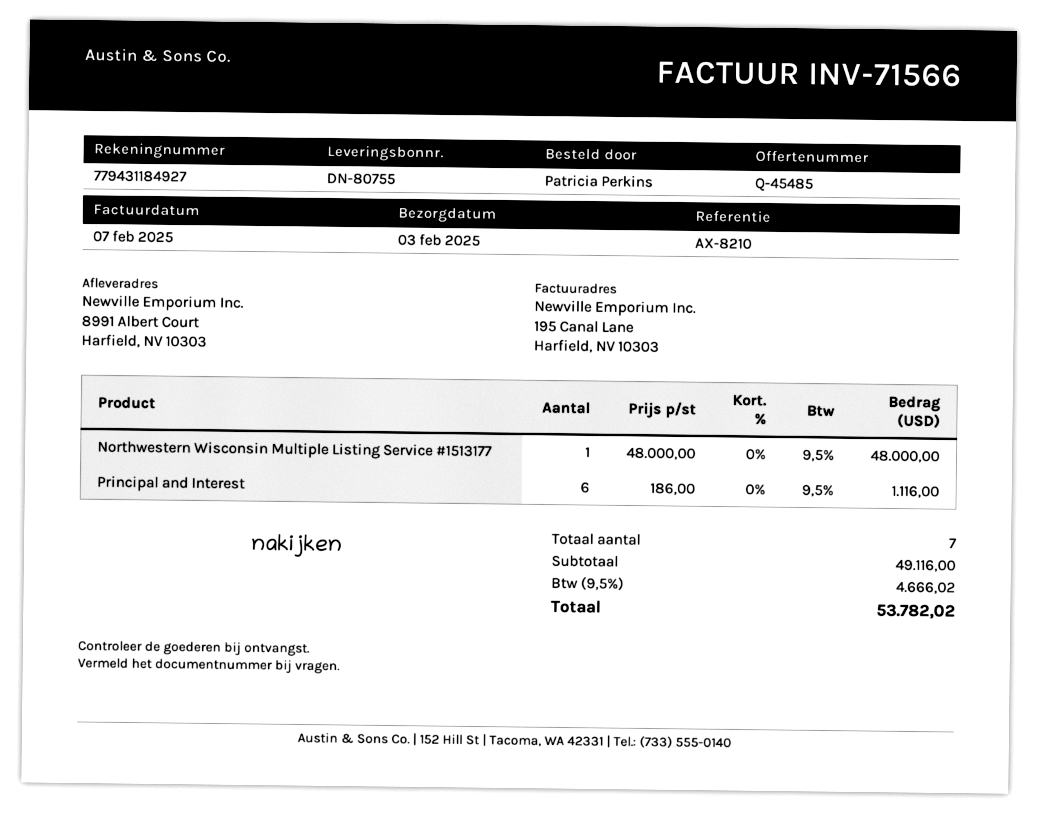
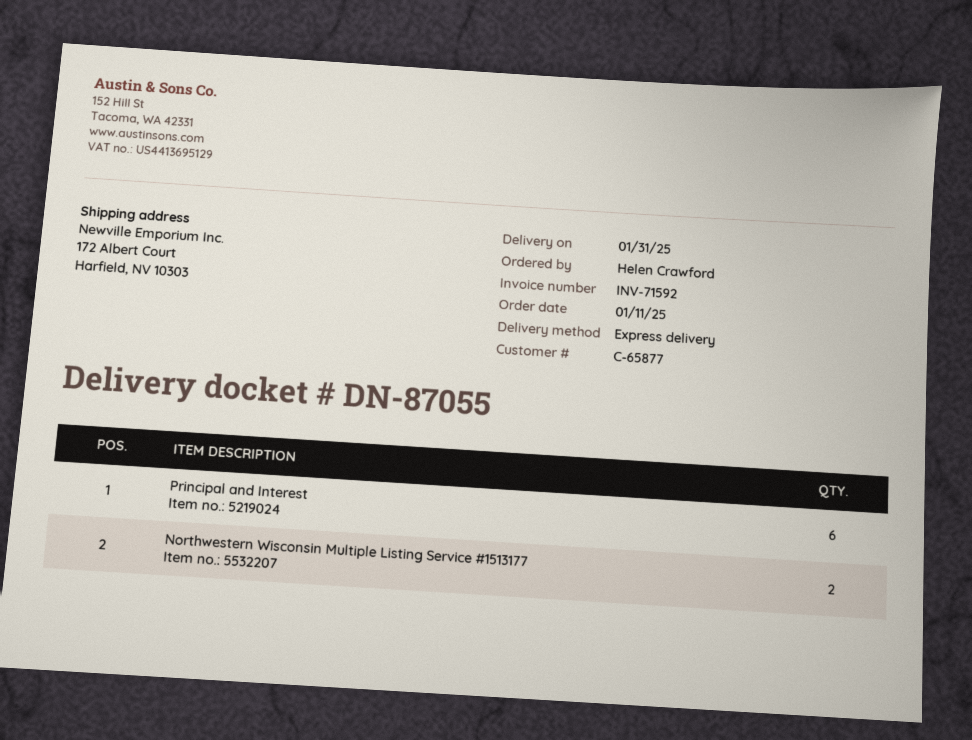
delivery note number: DN-80755 -> DN-87055
delivery date: 2025-02-03 -> 2025-01-31
invoice number: INV-71566 -> INV-71592
ordered by: Patricia Perkins -> Helen Crawford
ship to: 8991 Albert Court, Harfield, NV 10303 -> 172 Albert Court, Harfield, NV 10303
Northwestern Wisconsin Multiple Listing Service #1513177: 1 -> 2

